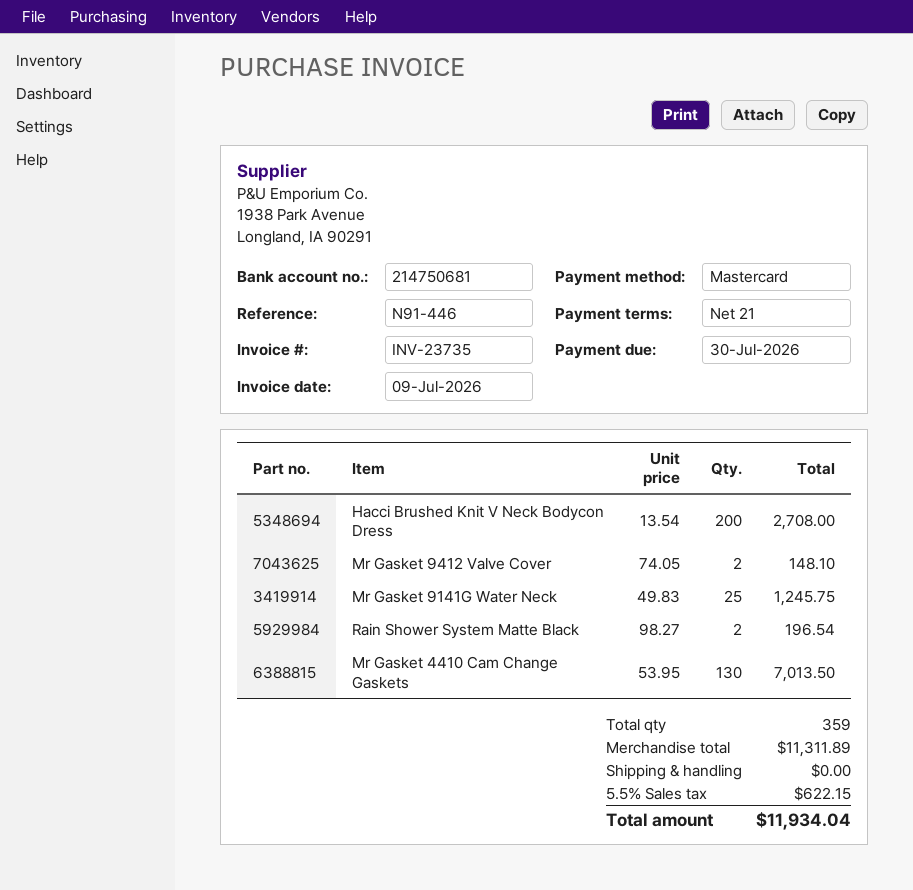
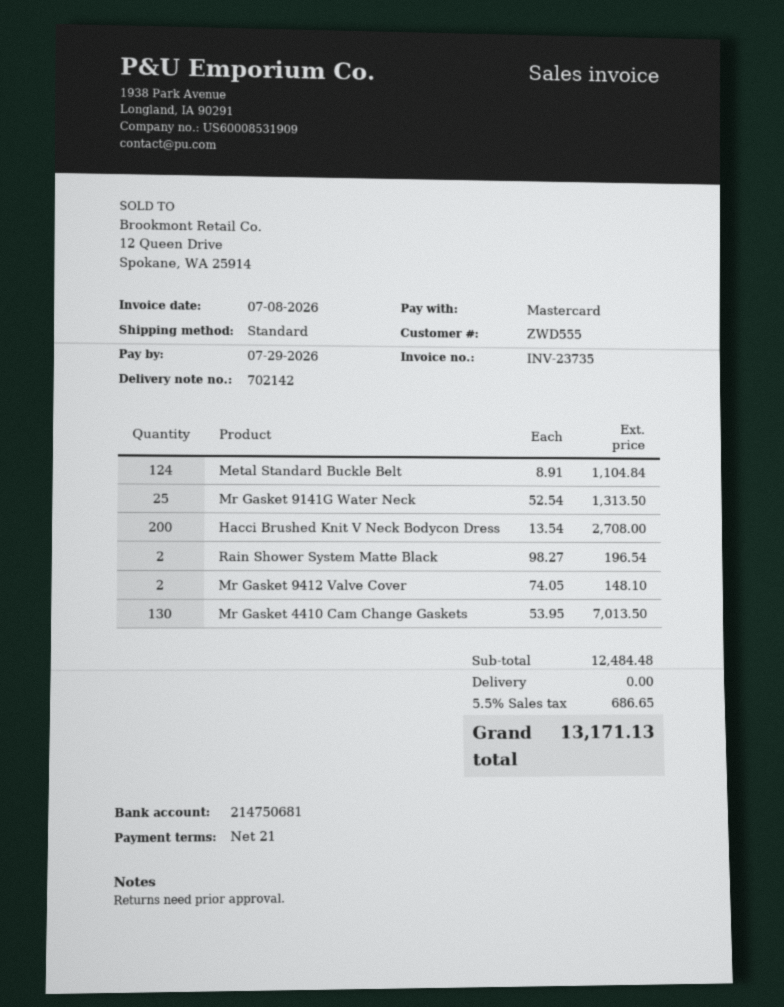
invoice date: 2026-07-09 -> 2026-07-08
due date: 2026-07-30 -> 2026-07-29
Mr Gasket 9141G Water Neck: 25 x 49.83 = 1245.75 -> 25 x 52.54 = 1313.50
Metal Standard Buckle Belt: none -> 124 x 8.91 = 1104.84
subtotal: 11311.89 -> 12484.48
tax: 5.5% = 622.15 -> 5.5% = 686.65
total: 11934.04 -> 13171.13

